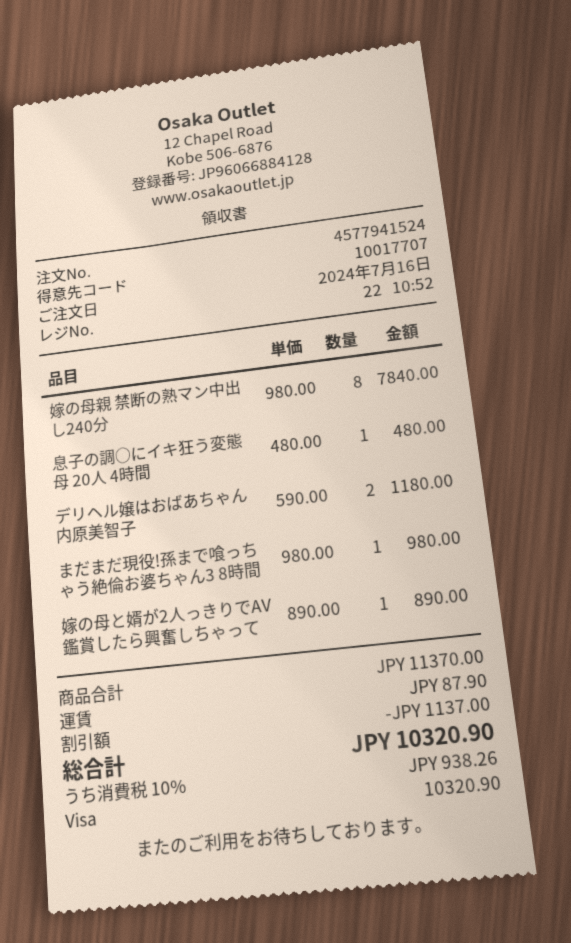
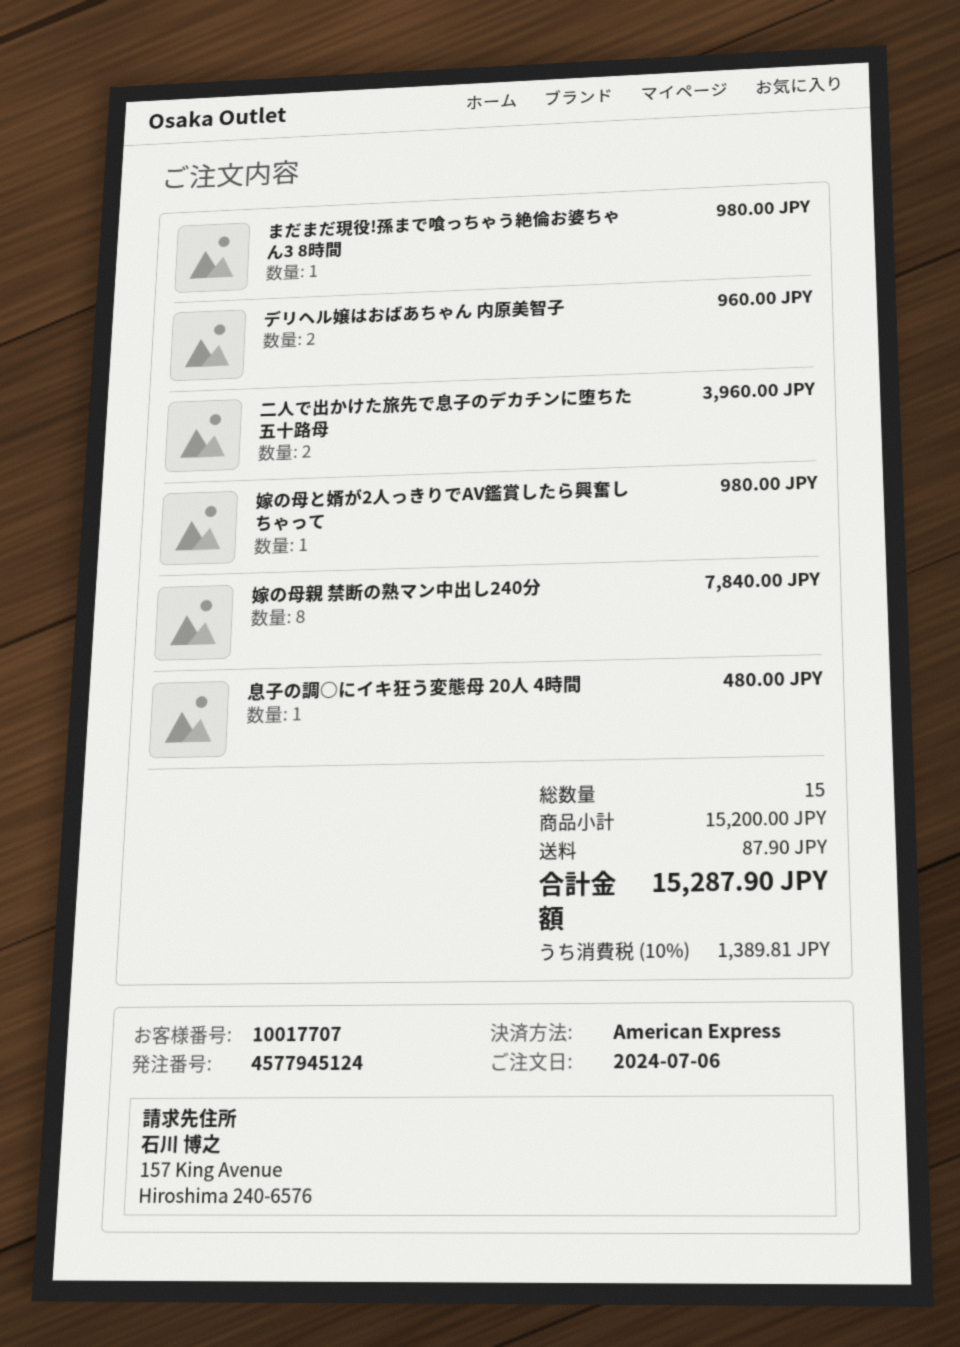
order number: 4577941524 -> 4577945124
order date: 2024-07-16 -> 2024-07-06
payment method: Visa -> American Express
デリヘル嬢はおばあちゃん 内原美智子: 2 for 1180.00 -> 2 for 960.00
嫁の母と婿が2人っきりでAV鑑賞したら興奮しちゃって: 1 for 890.00 -> 1 for 980.00
二人で出かけた旅先で息子のデカチンに堕ちた五十路母: none -> 2 for 3960.00
subtotal: 11370.00 -> 15200.00
discount: 1137.00 -> none
tax: 10% = 938.26 -> 10% = 1389.81
total: 10320.90 -> 15287.90

